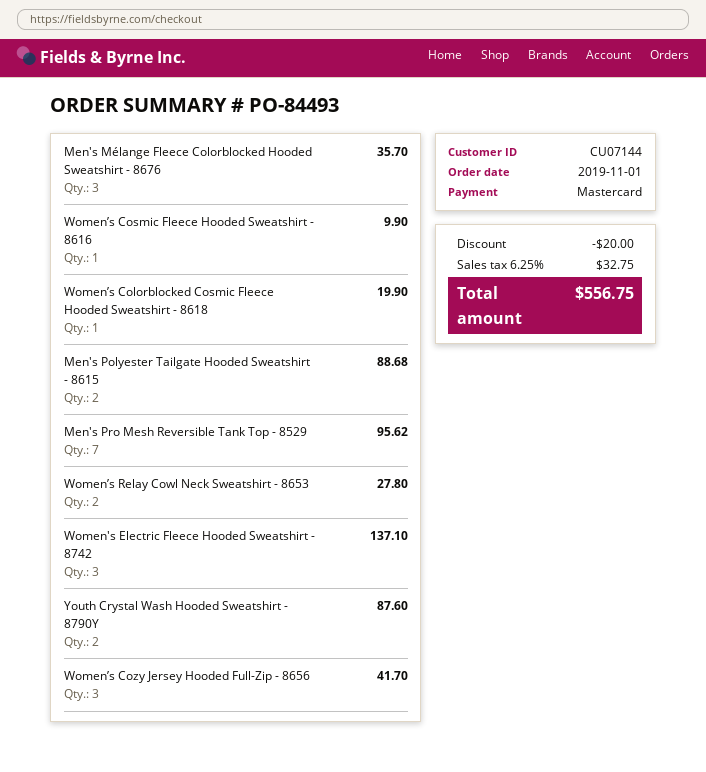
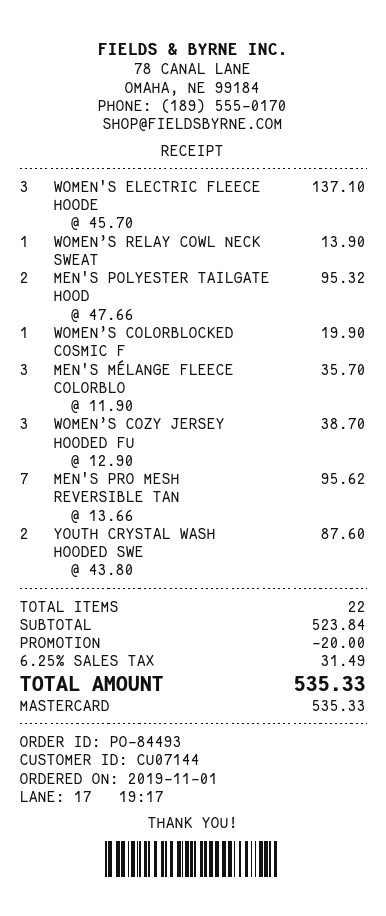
Women’s Cosmic Fleece Hooded Sweatshirt - 8616: 1 for 9.90 -> none
Men's Polyester Tailgate Hooded Sweatshirt - 8615: 2 for 88.68 -> 2 for 95.32
Women’s Relay Cowl Neck Sweatshirt - 8653: 2 for 27.80 -> 1 for 13.90
Women’s Cozy Jersey Hooded Full-Zip - 8656: 3 for 41.70 -> 3 for 38.70
tax: 6.25% = 32.75 -> 6.25% = 31.49
total: 556.75 -> 535.33

